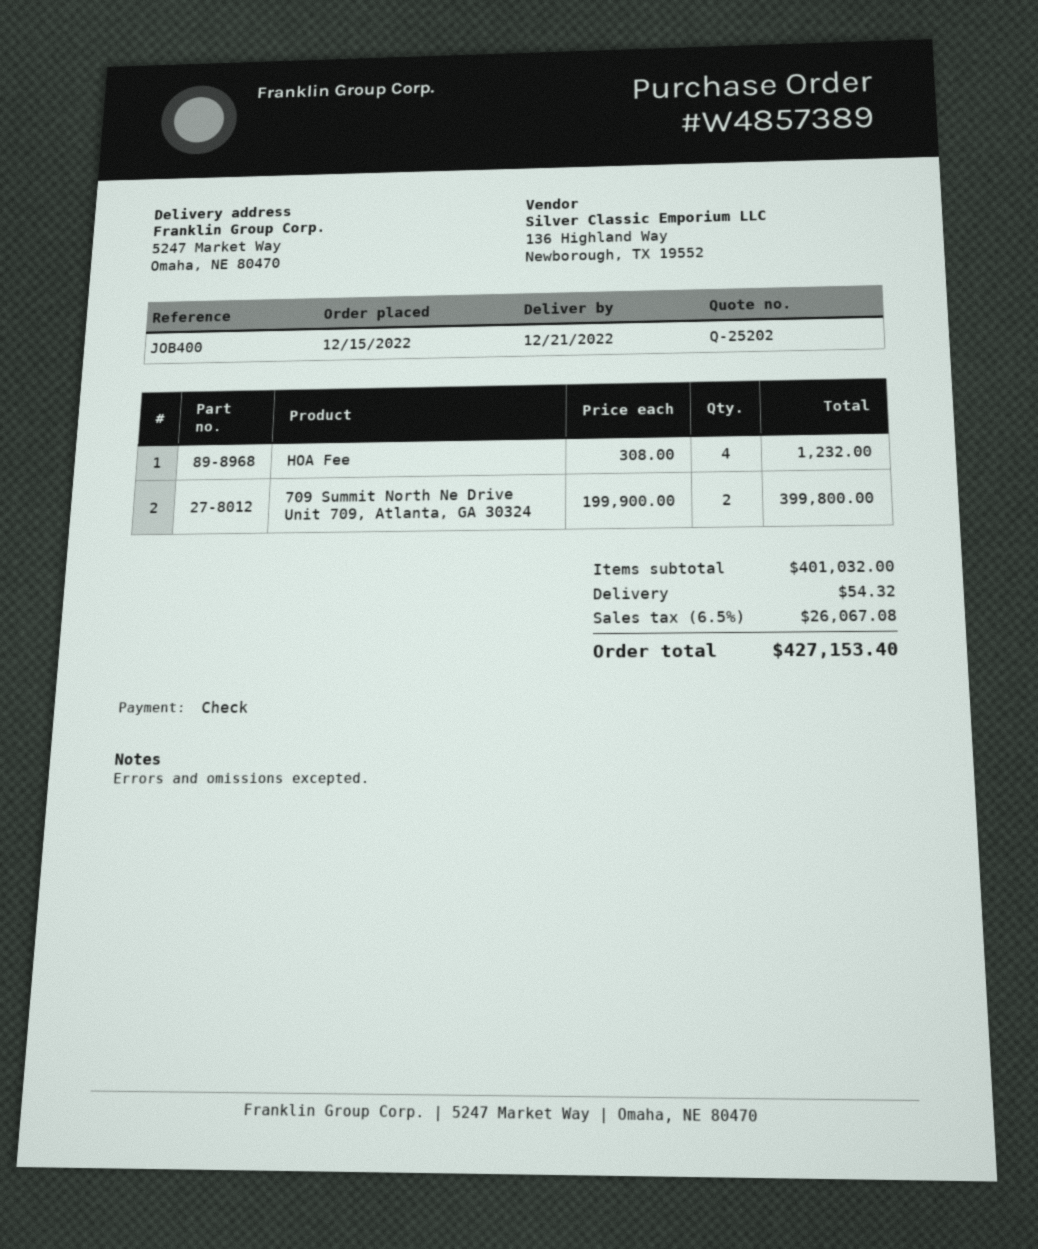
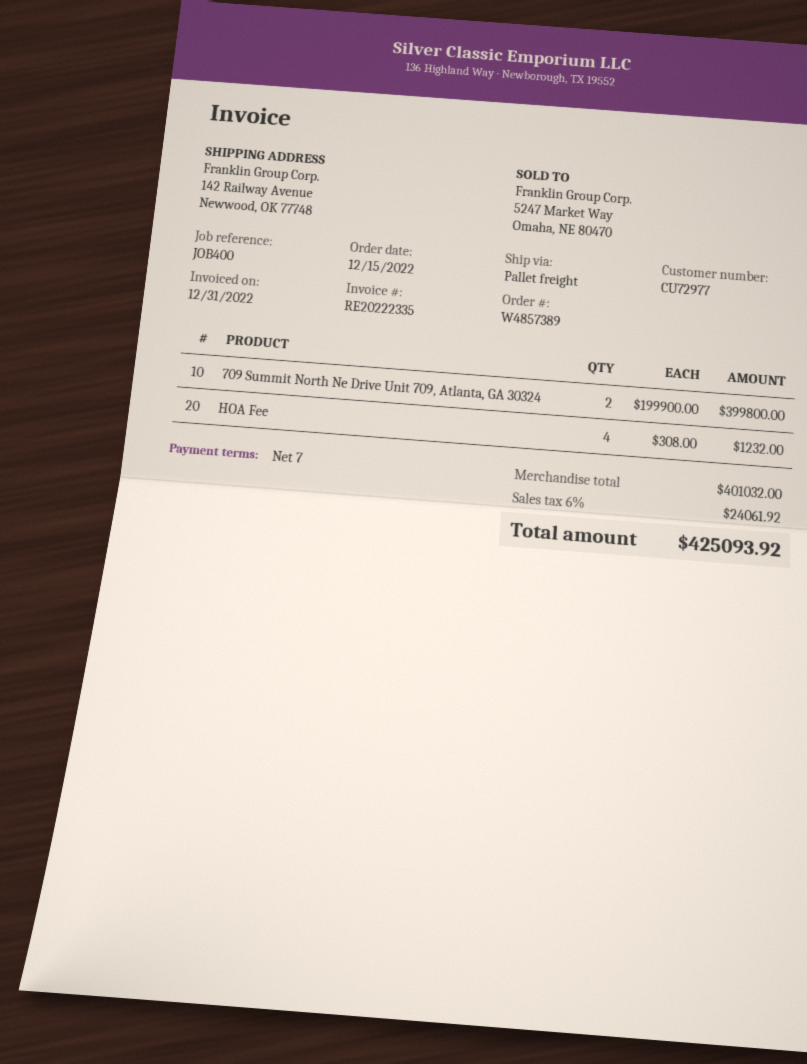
ship to: 5247 Market Way, Omaha, NE 80470 -> 142 Railway Avenue, Newwood, OK 77748
shipping: 54.32 -> none
tax: 6.5% = 26067.08 -> 6% = 24061.92
total: 427153.40 -> 425093.92

